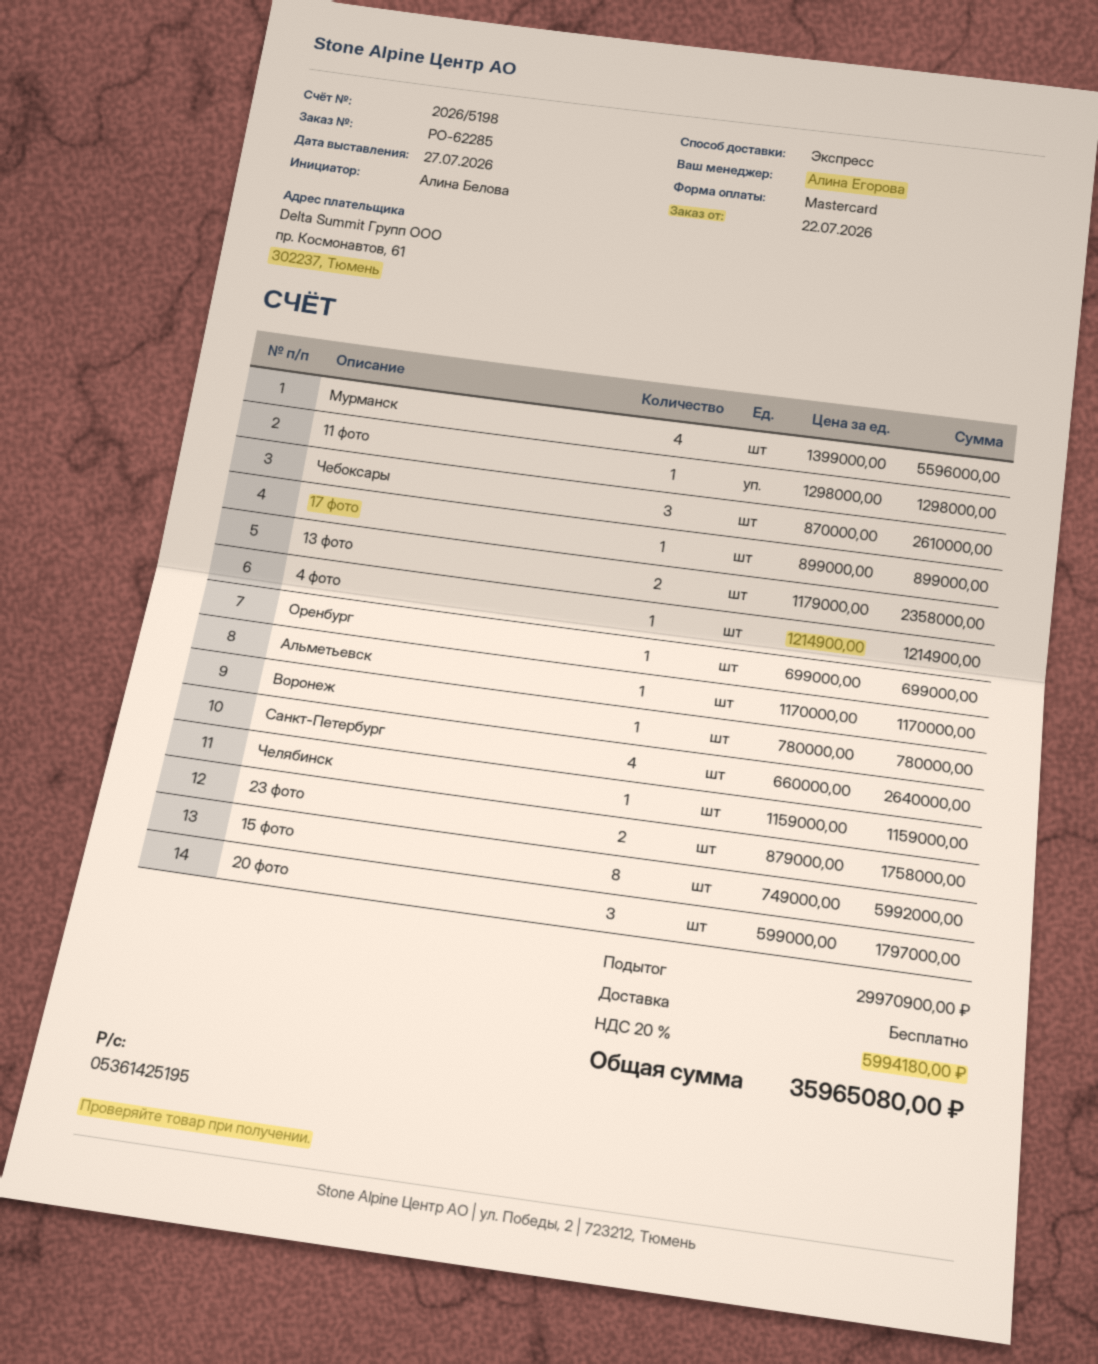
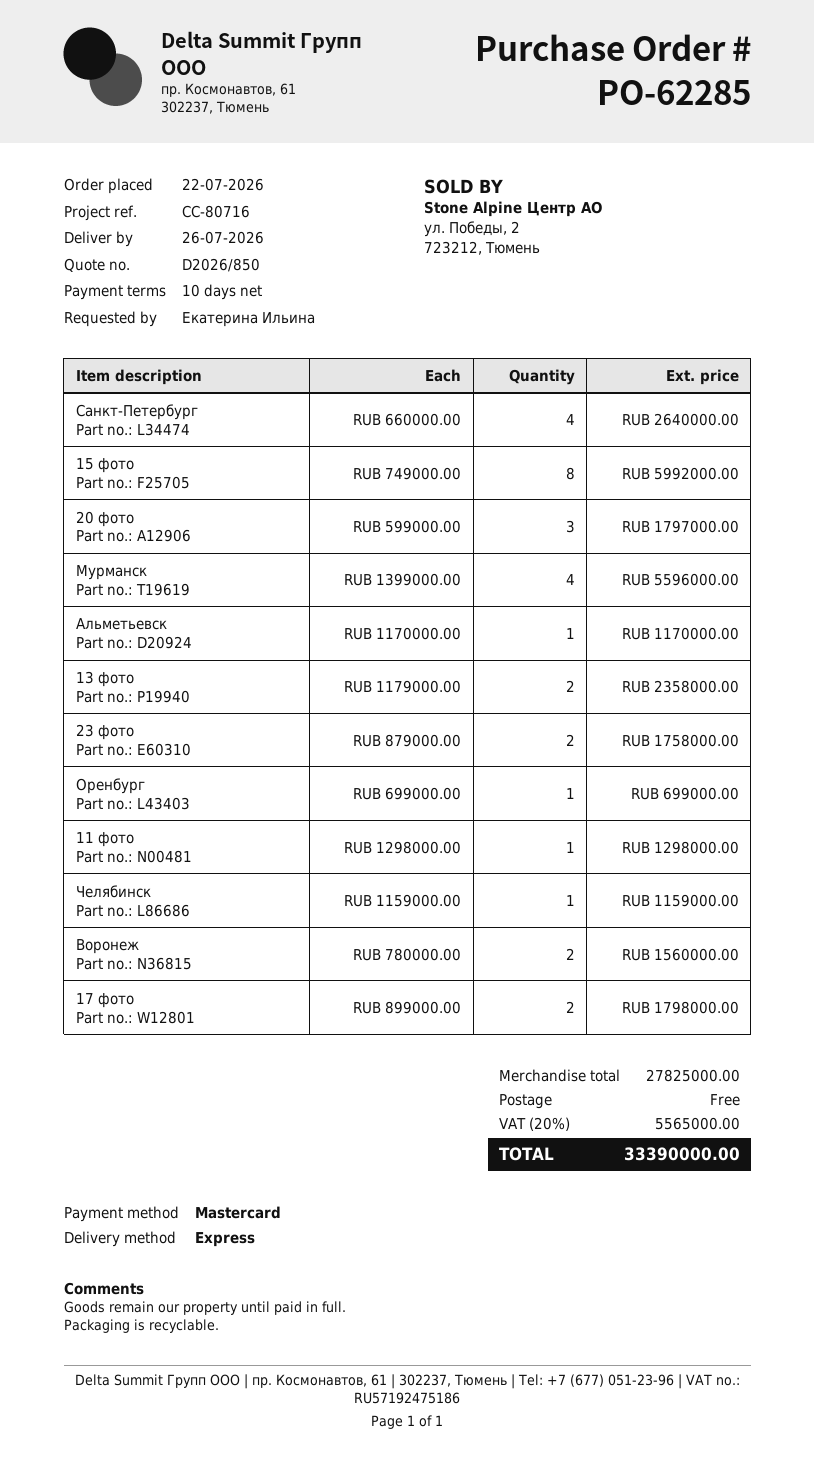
ordered by: Алина Белова -> Екатерина Ильина
Чебоксары: 3 x 870000.00 = 2610000.00 -> none
17 фото: 1 x 899000.00 = 899000.00 -> 2 x 899000.00 = 1798000.00
4 фото: 1 x 1214900.00 = 1214900.00 -> none
Воронеж: 1 x 780000.00 = 780000.00 -> 2 x 780000.00 = 1560000.00
subtotal: 29970900.00 -> 27825000.00
tax: 20% = 5994180.00 -> 20% = 5565000.00
total: 35965080.00 -> 33390000.00

